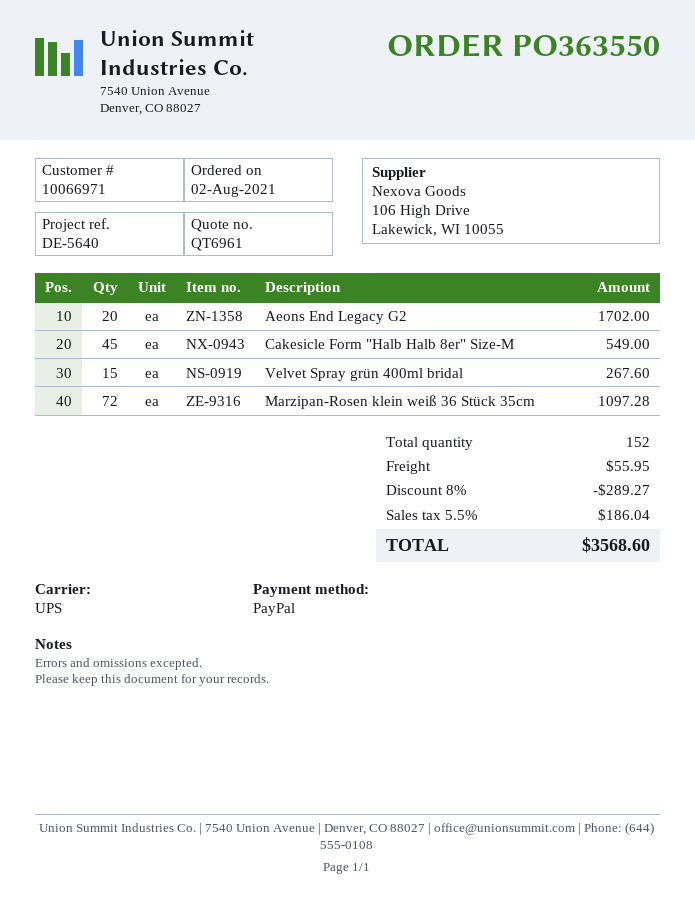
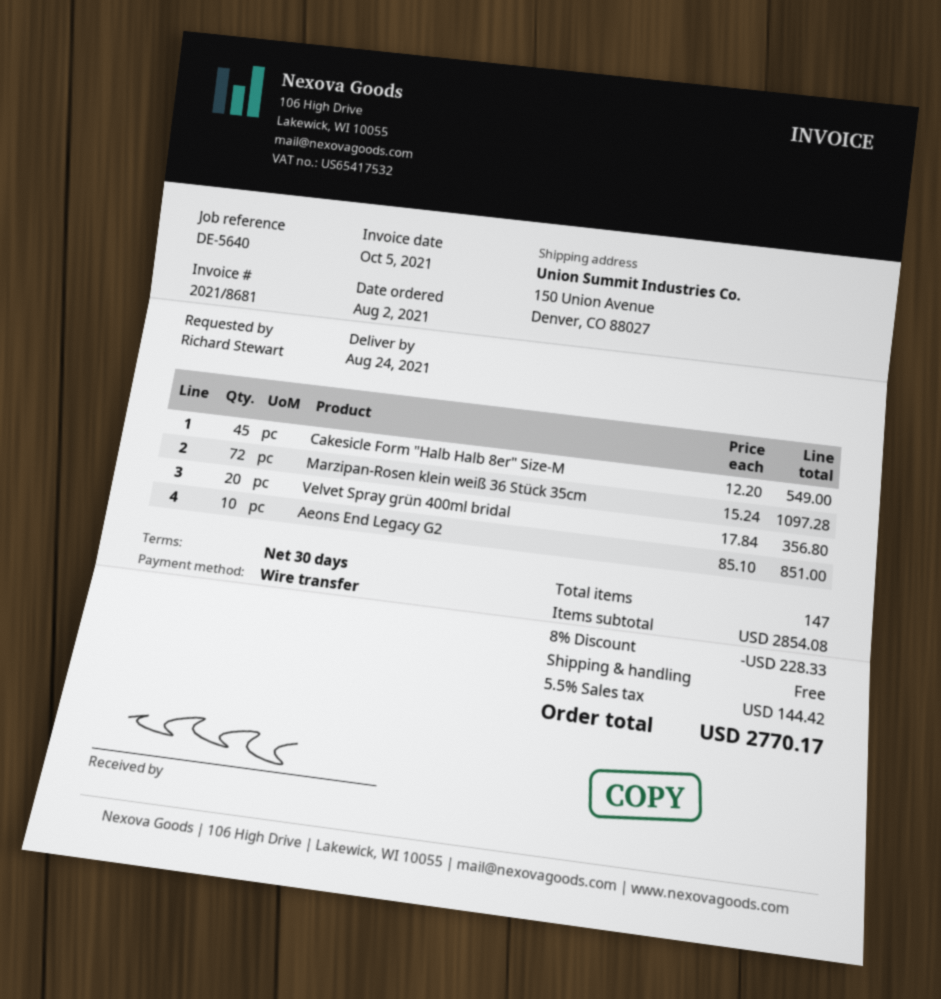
payment method: PayPal -> bank transfer
Aeons End Legacy G2: 20 for 1702.00 -> 10 for 851.00
Velvet Spray grün 400ml bridal: 15 for 267.60 -> 20 for 356.80
total quantity: 152 -> 147
discount: 8% = 289.27 -> 8% = 228.33
shipping: 55.95 -> 0.00
tax: 5.5% = 186.04 -> 5.5% = 144.42
total: 3568.60 -> 2770.17

